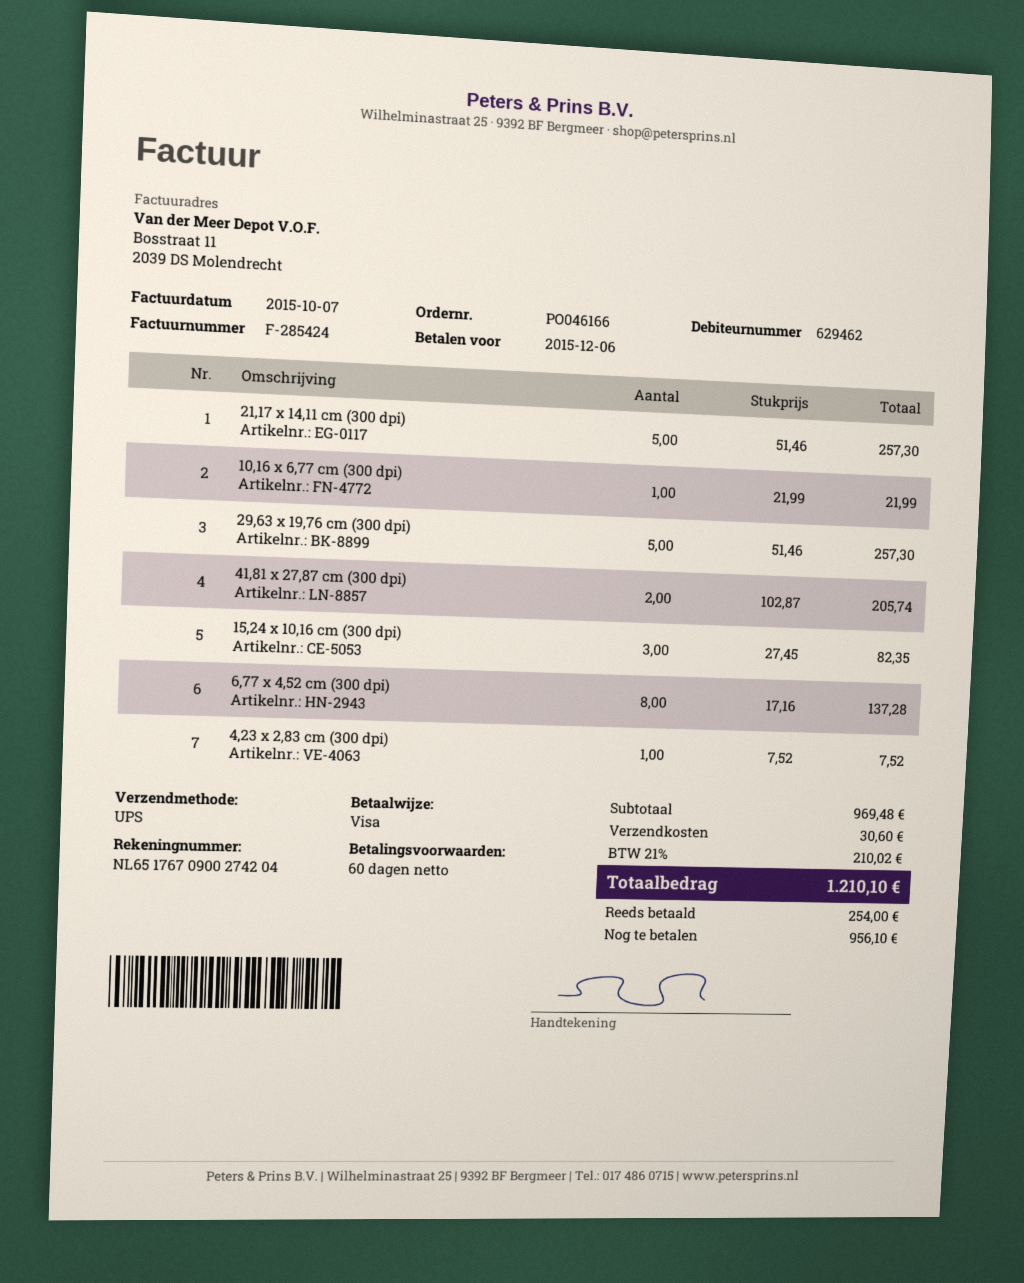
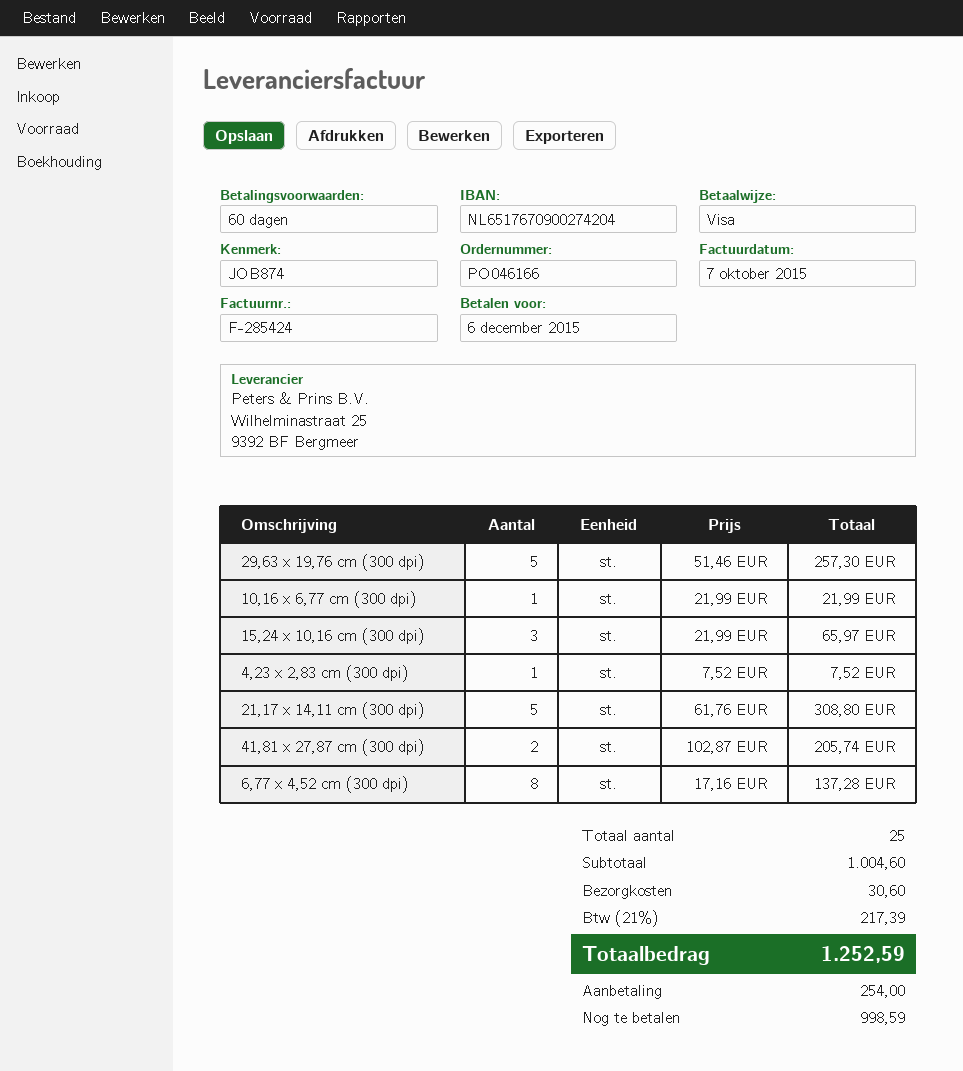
21,17 x 14,11 cm (300 dpi): 5 x 51.46 = 257.30 -> 5 x 61.76 = 308.80
15,24 x 10,16 cm (300 dpi): 3 x 27.45 = 82.35 -> 3 x 21.99 = 65.97
subtotal: 969.48 -> 1004.60
tax: 21% = 210.02 -> 21% = 217.39
total: 1210.10 -> 1252.59
balance: 956.10 -> 998.59

